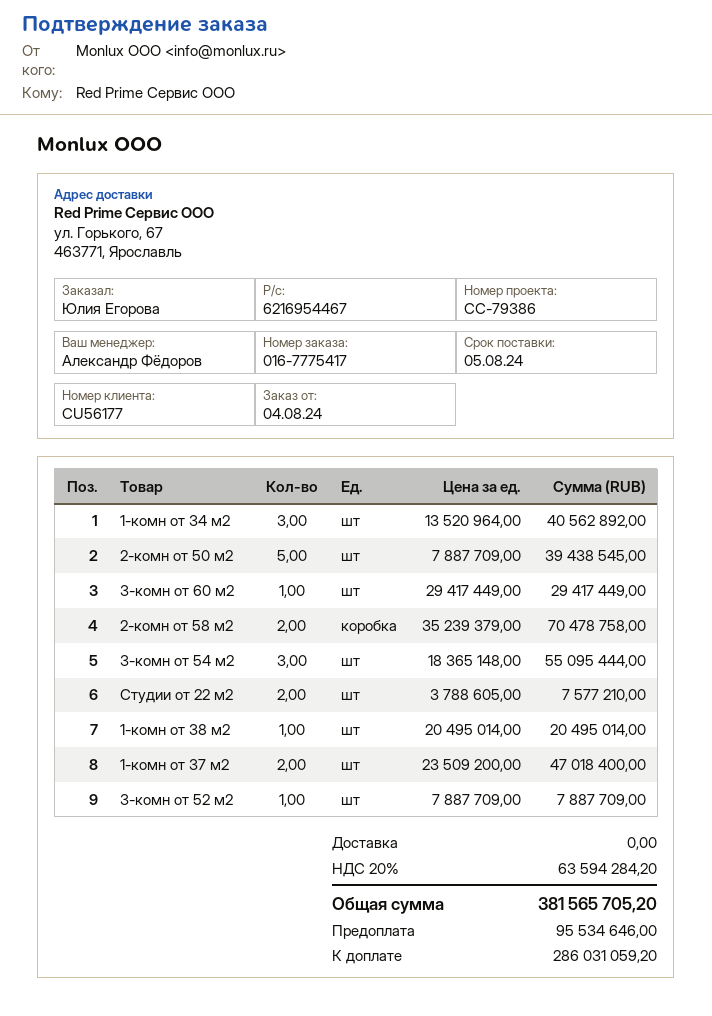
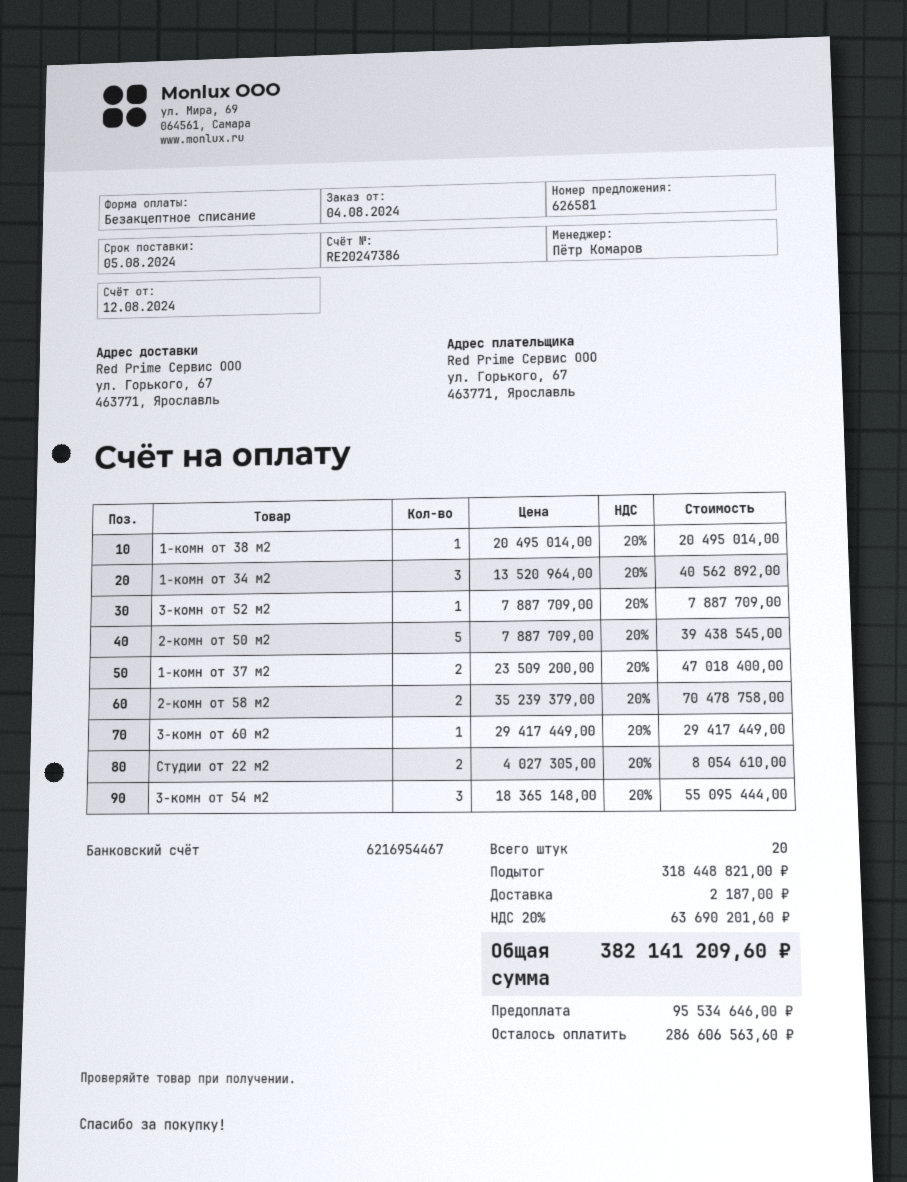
sales rep: Александр Фёдоров -> Пётр Комаров
Студии от 22 м2: 2 x 3788605.00 = 7577210.00 -> 2 x 4027305.00 = 8054610.00
shipping: 0.00 -> 2187.00
tax: 20% = 63594284.20 -> 20% = 63690201.60
total: 381565705.20 -> 382141209.60
balance: 286031059.20 -> 286606563.60

